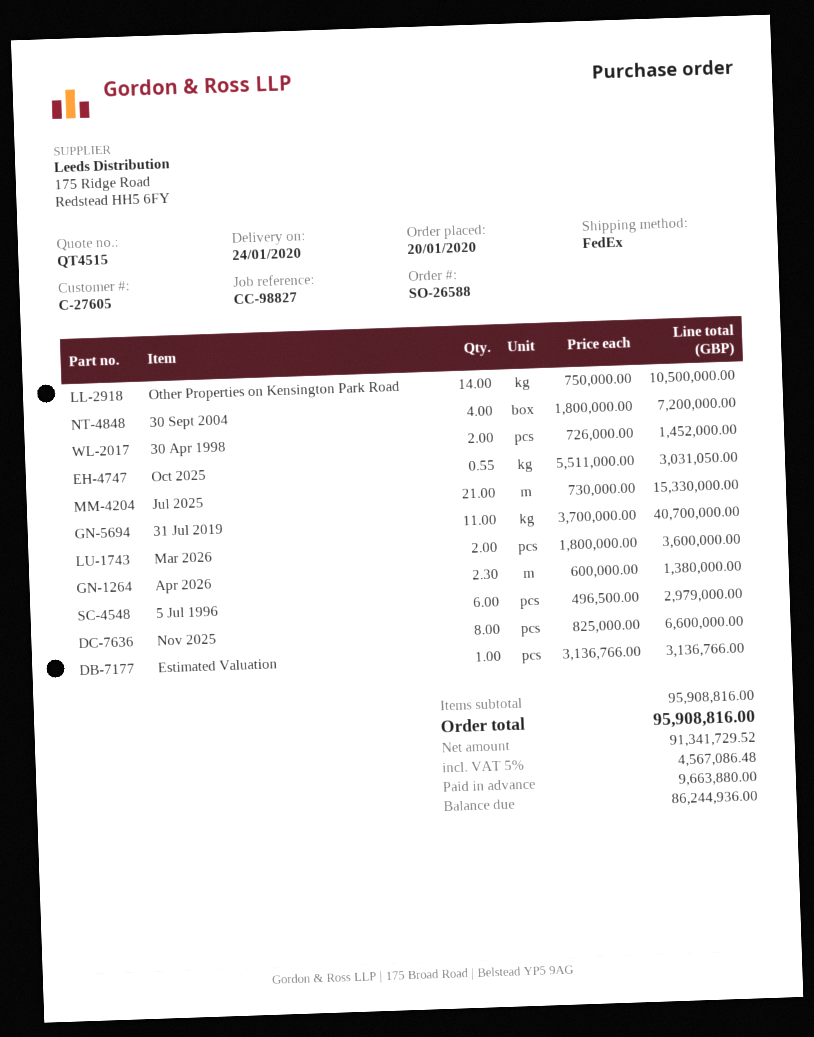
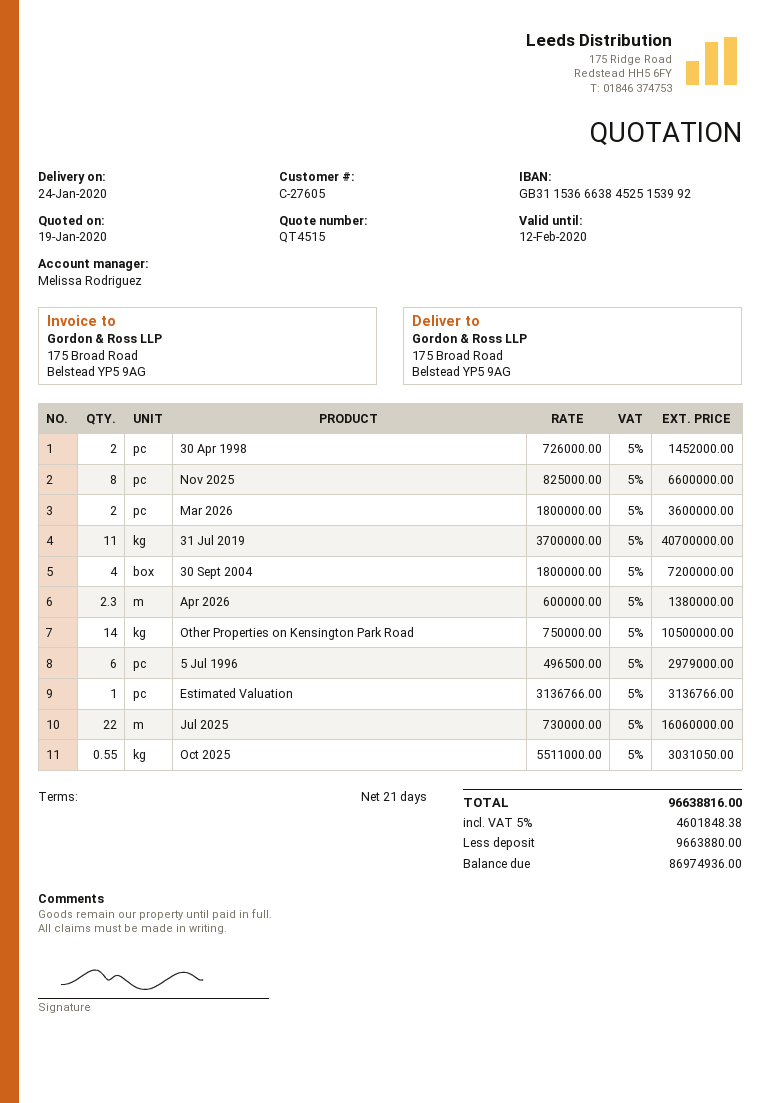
Jul 2025: 21 x 730000.00 = 15330000.00 -> 22 x 730000.00 = 16060000.00
tax: 5% = 4567086.48 -> 5% = 4601848.38
total: 95908816.00 -> 96638816.00
balance: 86244936.00 -> 86974936.00

